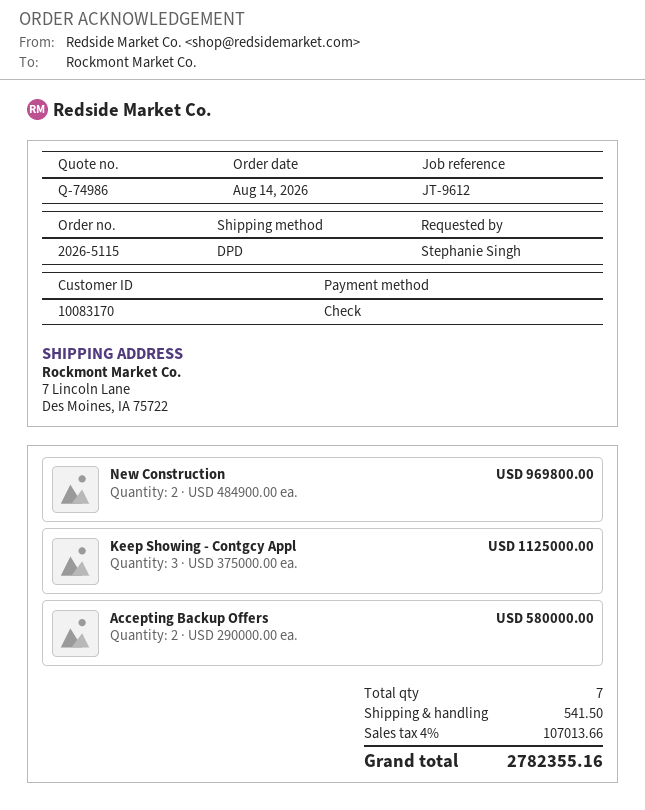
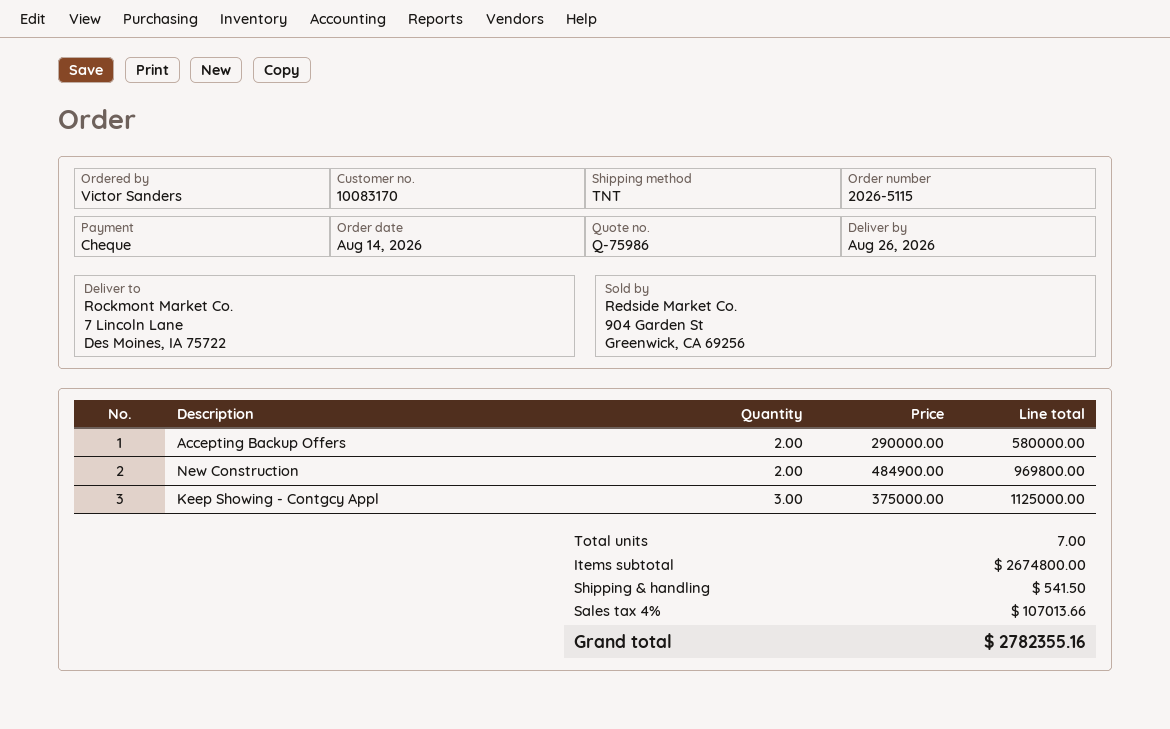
quote number: Q-74986 -> Q-75986
ordered by: Stephanie Singh -> Victor Sanders
shipping method: DPD -> TNT

